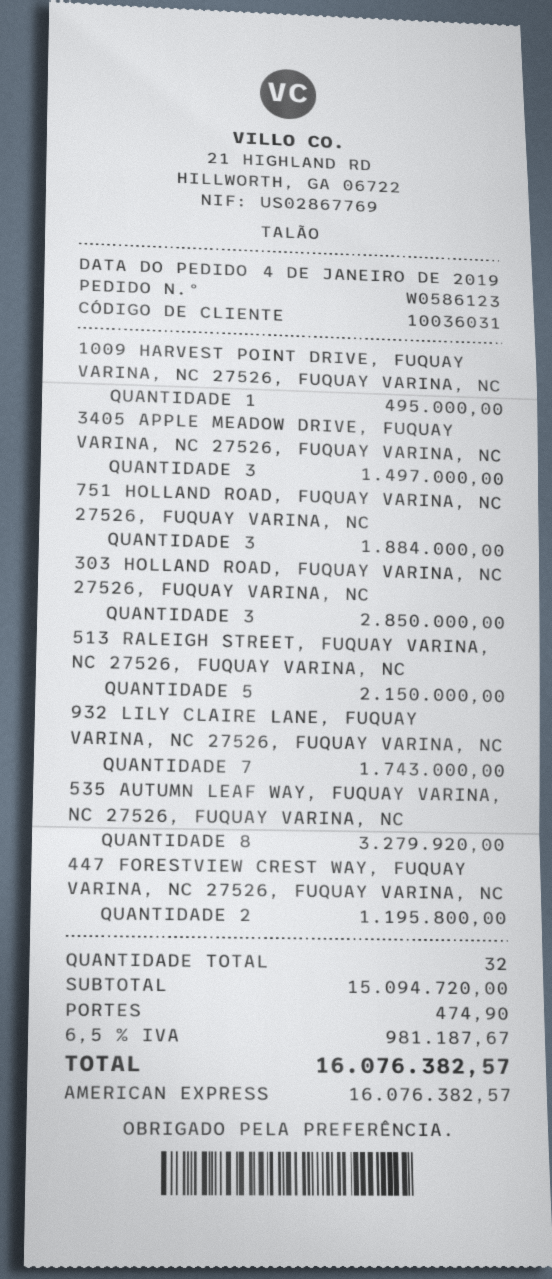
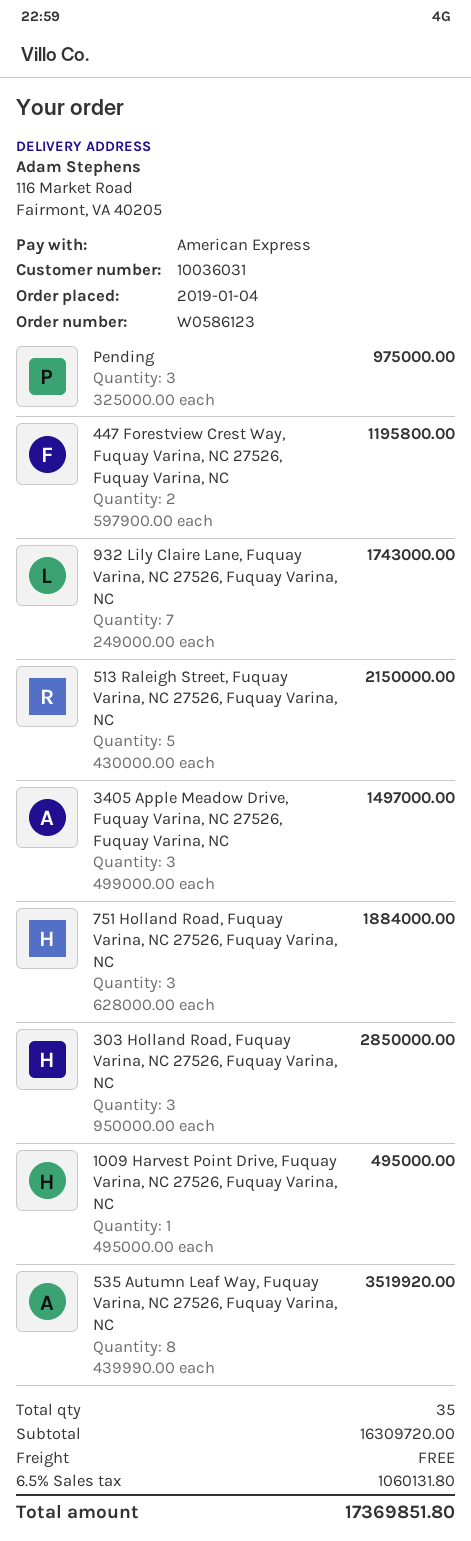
535 AUTUMN LEAF WAY, FUQUAY VARINA, NC 27526, FUQUAY VARINA, NC: 8 for 3279920.00 -> 8 for 3519920.00
Pending: none -> 3 for 975000.00
total quantity: 32 -> 35
subtotal: 15094720.00 -> 16309720.00
shipping: 474.90 -> 0.00
tax: 6.5% = 981187.67 -> 6.5% = 1060131.80
total: 16076382.57 -> 17369851.80

